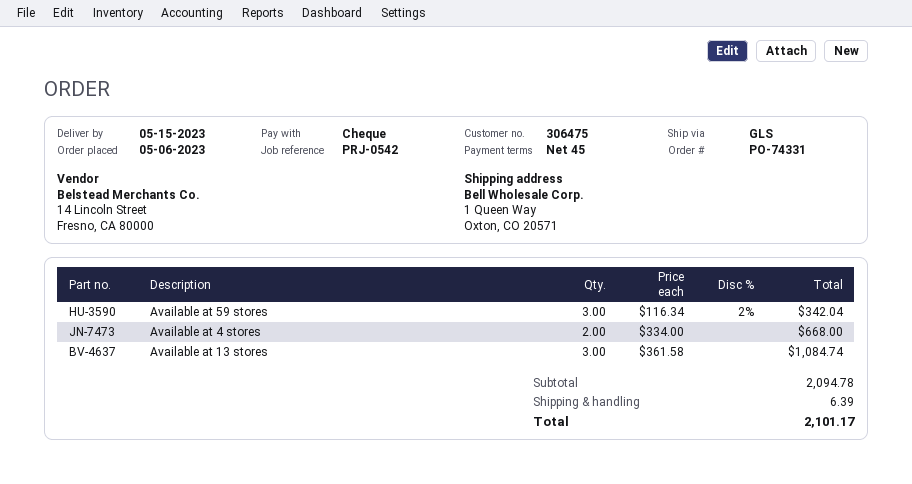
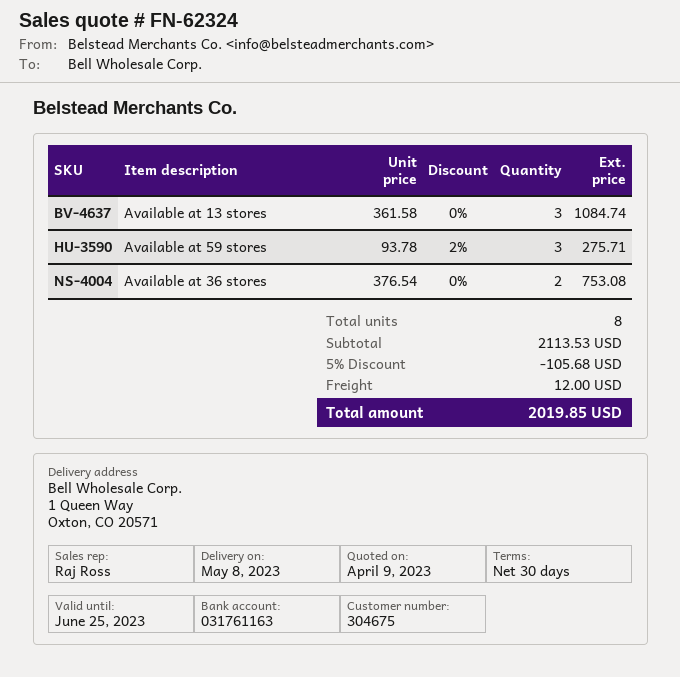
delivery date: 2023-05-15 -> 2023-05-08
payment terms: 45 days -> 30 days
customer number: 306475 -> 304675
Available at 59 stores: 3 x 116.34 - 2% = 342.04 -> 3 x 93.78 - 2% = 275.71
Available at 4 stores: 2 x 334.00 = 668.00 -> none
Available at 36 stores: none -> 2 x 376.54 = 753.08
subtotal: 2094.78 -> 2113.53
discount: none -> 5% = 105.68
shipping: 6.39 -> 12.00
total: 2101.17 -> 2019.85

